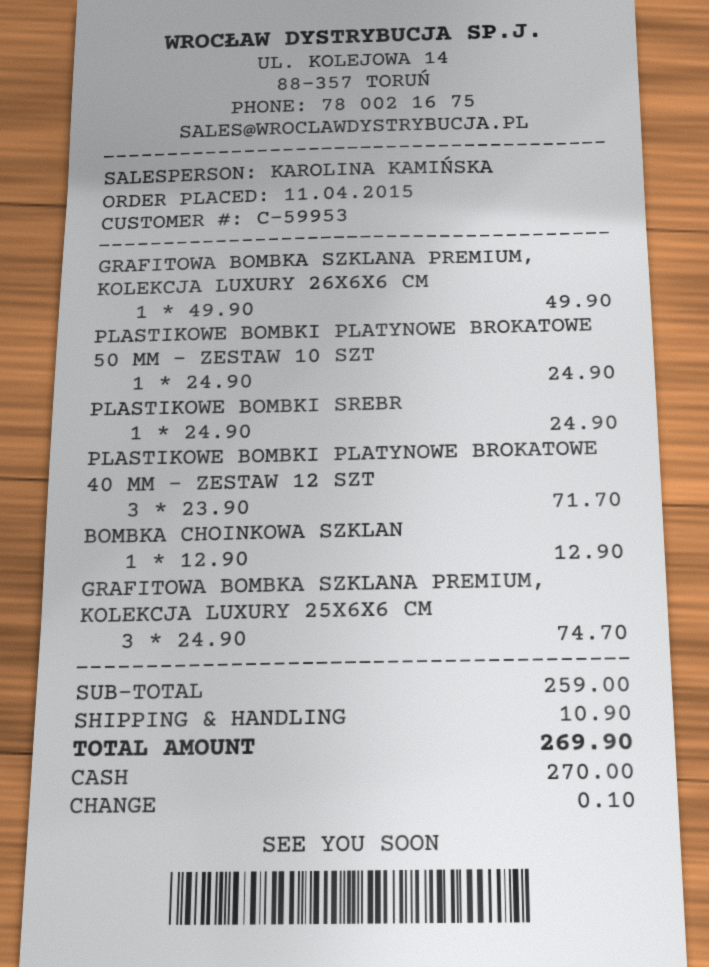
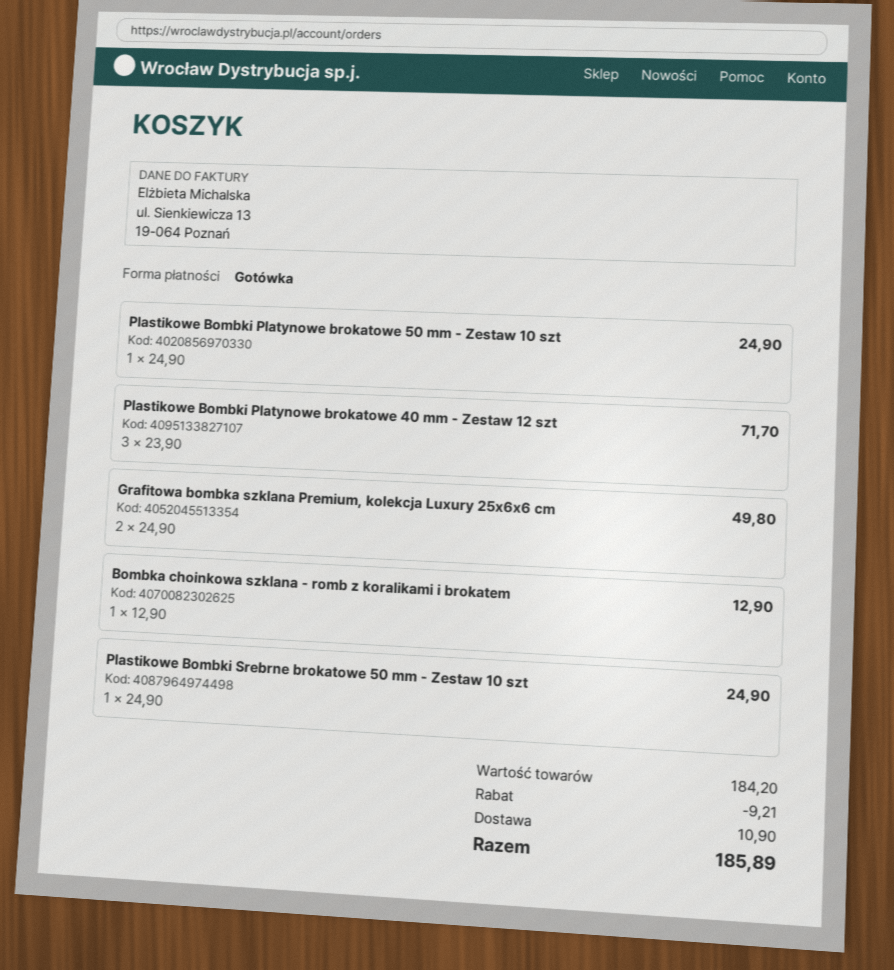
GRAFITOWA BOMBKA SZKLANA PREMIUM, KOLEKCJA LUXURY 26X6X6 CM: 1 x 49.90 = 49.90 -> none
GRAFITOWA BOMBKA SZKLANA PREMIUM, KOLEKCJA LUXURY 25X6X6 CM: 3 x 24.90 = 74.70 -> 2 x 24.90 = 49.80
subtotal: 259.00 -> 184.20
discount: none -> 9.21
total: 269.90 -> 185.89

